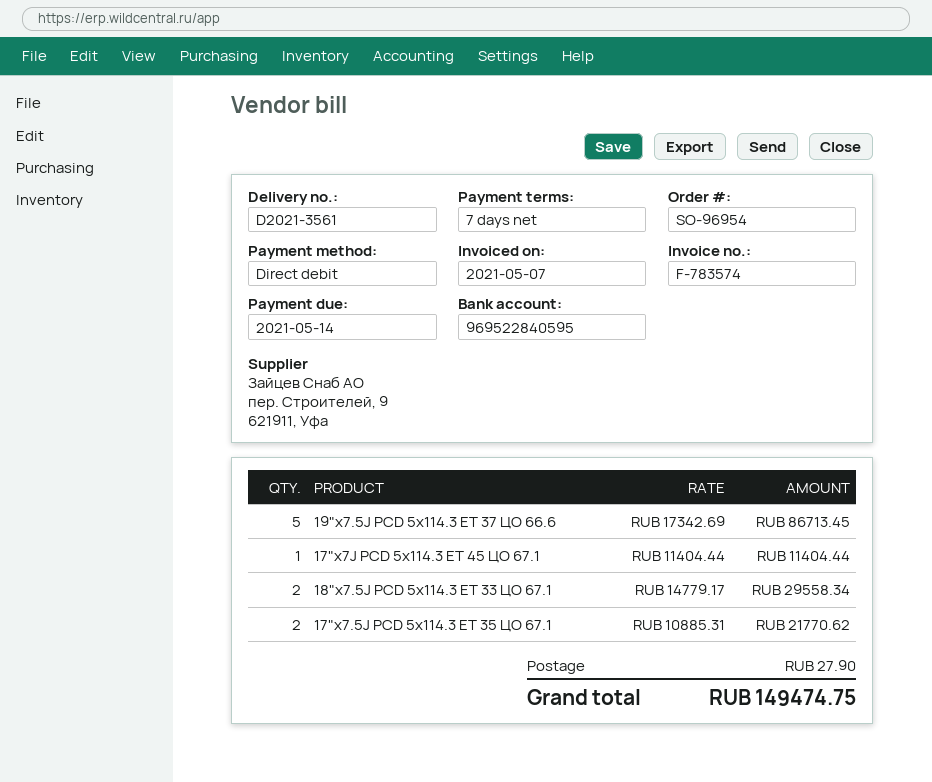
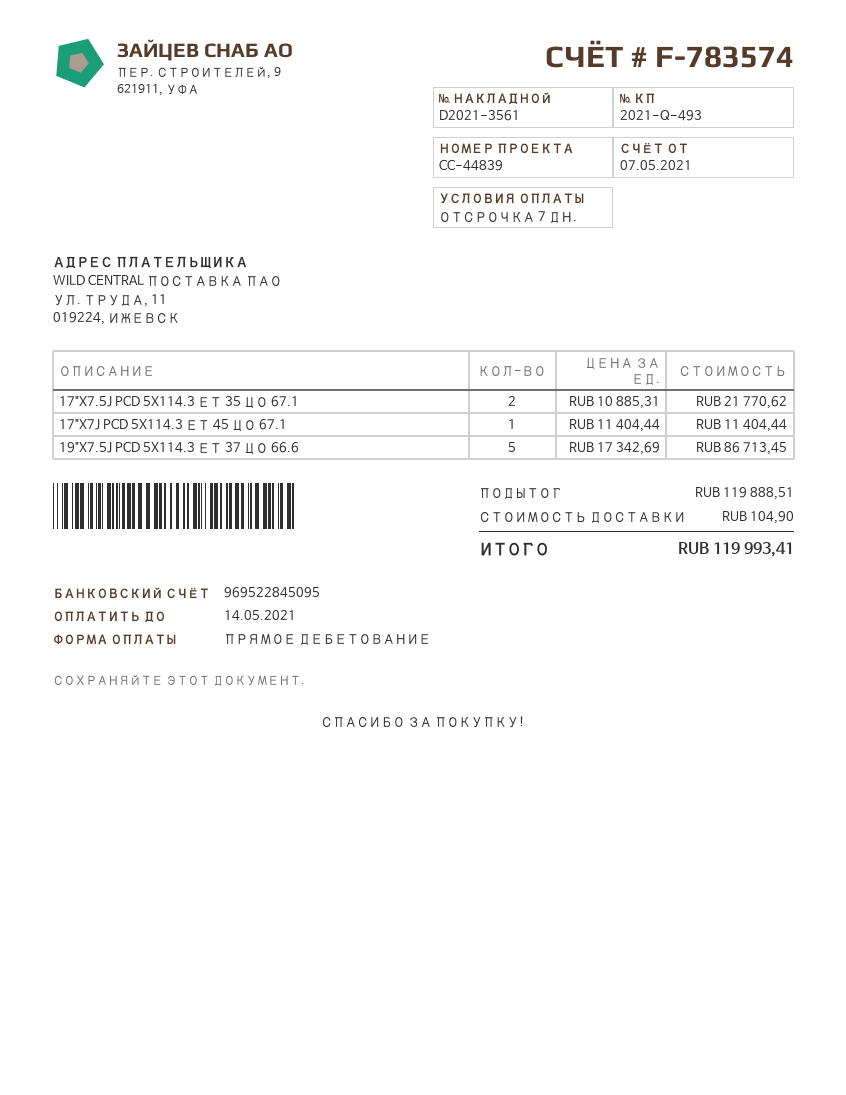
bank account: 969522840595 -> 969522845095
18"x7.5J PCD 5x114.3 ЕТ 33 ЦО 67.1: 2 x 14779.17 = 29558.34 -> none
shipping: 27.90 -> 104.90
total: 149474.75 -> 119993.41

